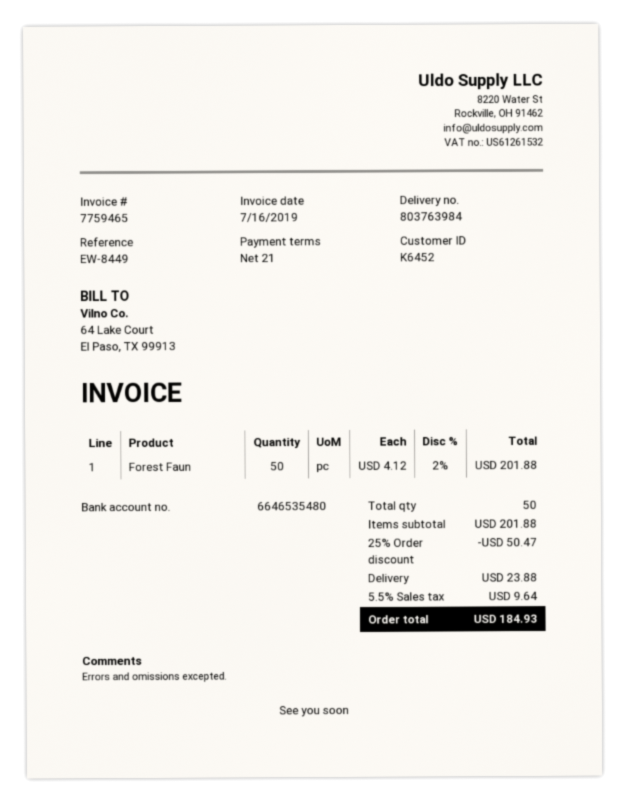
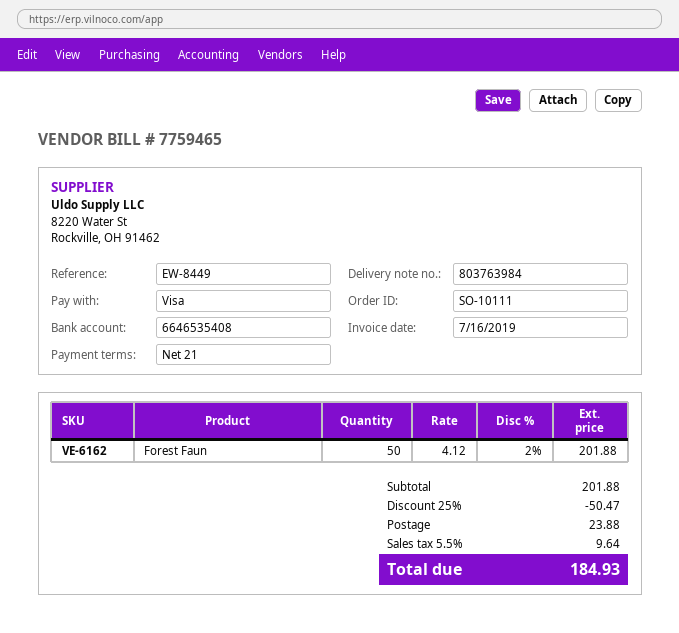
bank account: 6646535480 -> 6646535408

